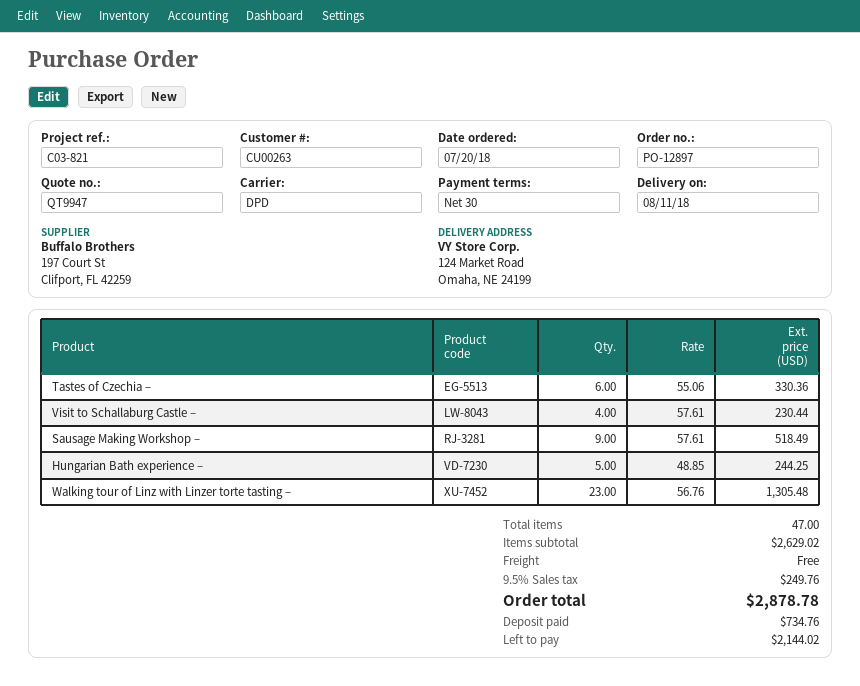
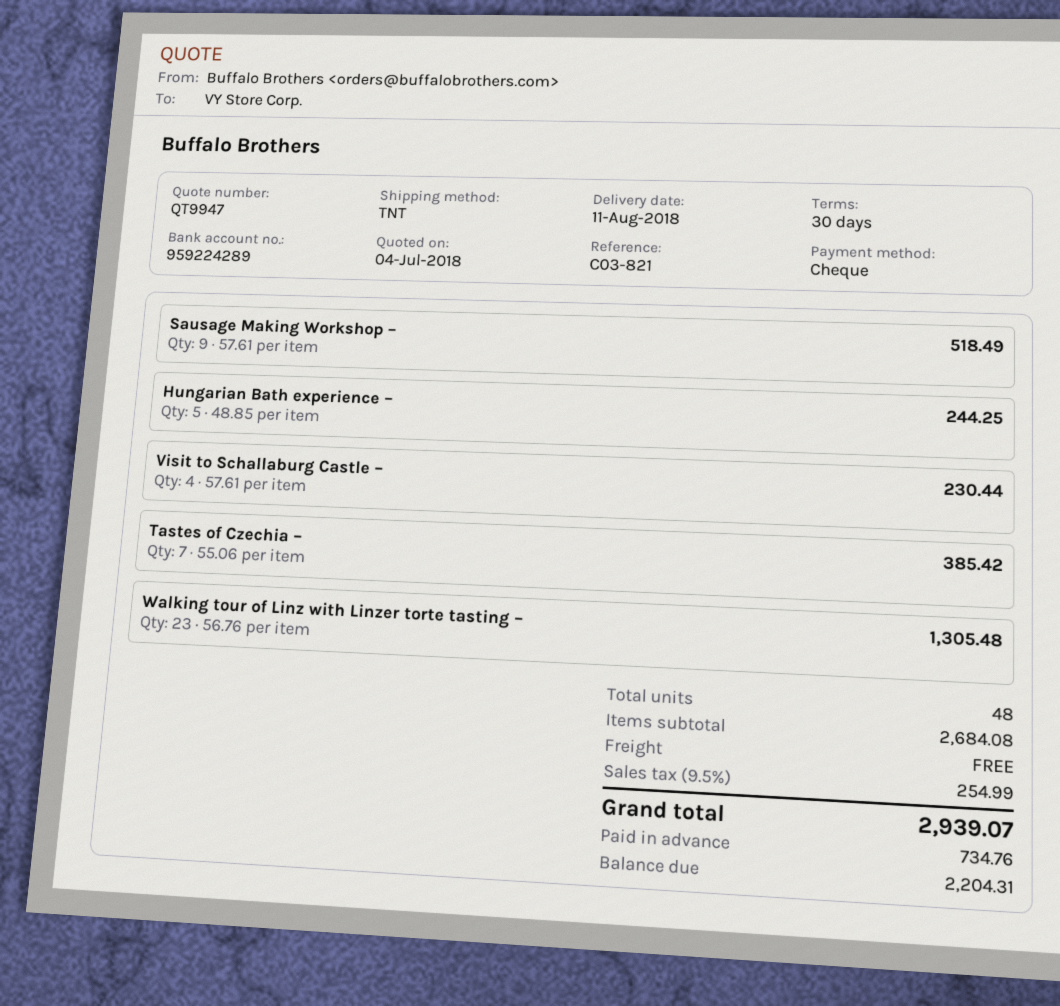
shipping method: DPD -> TNT
Tastes of Czechia –: 6 x 55.06 = 330.36 -> 7 x 55.06 = 385.42
total quantity: 47 -> 48
subtotal: 2629.02 -> 2684.08
tax: 9.5% = 249.76 -> 9.5% = 254.99
total: 2878.78 -> 2939.07
balance: 2144.02 -> 2204.31

